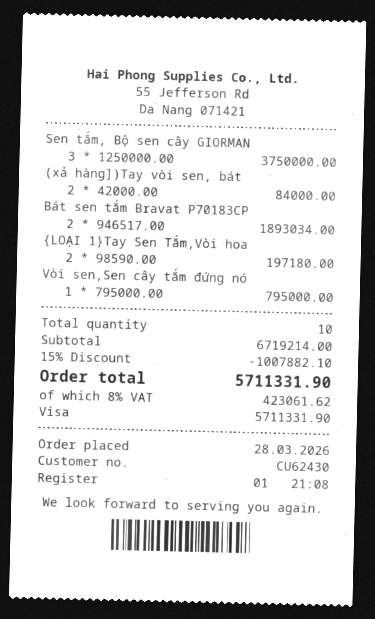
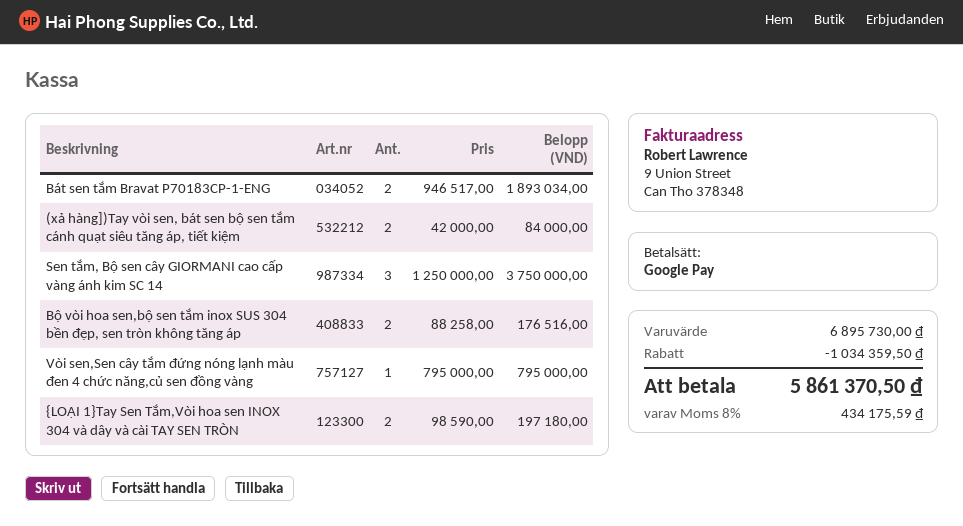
payment method: Visa -> Google Pay
Bộ vòi hoa sen,bộ sen tắm inox SUS 304 bền đẹp, sen tròn không tăng áp: none -> 2 x 88258.00 = 176516.00
subtotal: 6719214.00 -> 6895730.00
discount: 1007882.10 -> 1034359.50
tax: 8% = 423061.62 -> 8% = 434175.59
total: 5711331.90 -> 5861370.50

